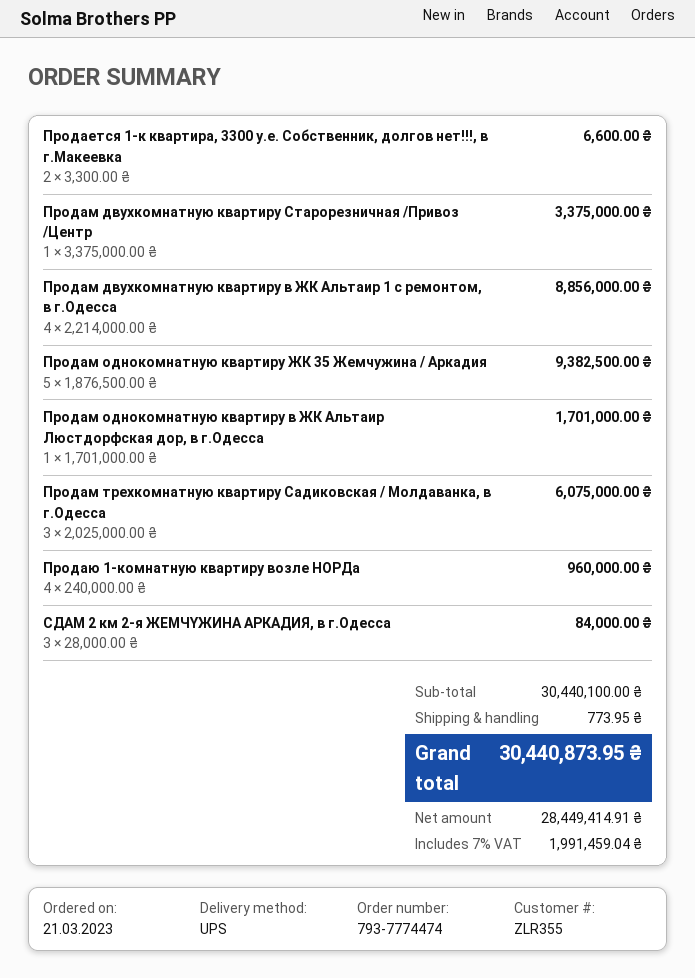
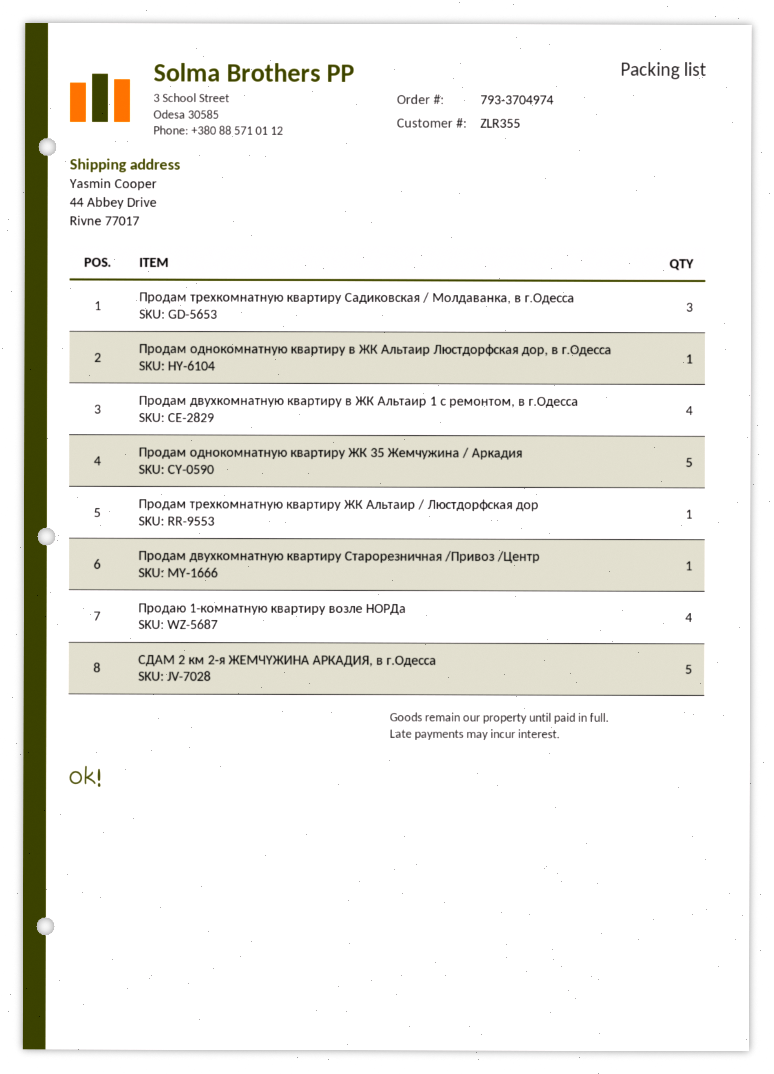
order number: 793-7774474 -> 793-3704974
Продается 1-к квартира, 3300 у.е. Собственник, долгов нет!!!, в г.Макеевка: 2 -> none
СДАМ 2 км 2-я ЖЕМЧҮЖИНА АРКАДИЯ, в г.Одесса: 3 -> 5
Продам трехкомнатную квартиру ЖК Альтаир / Люстдорфская дор: none -> 1

